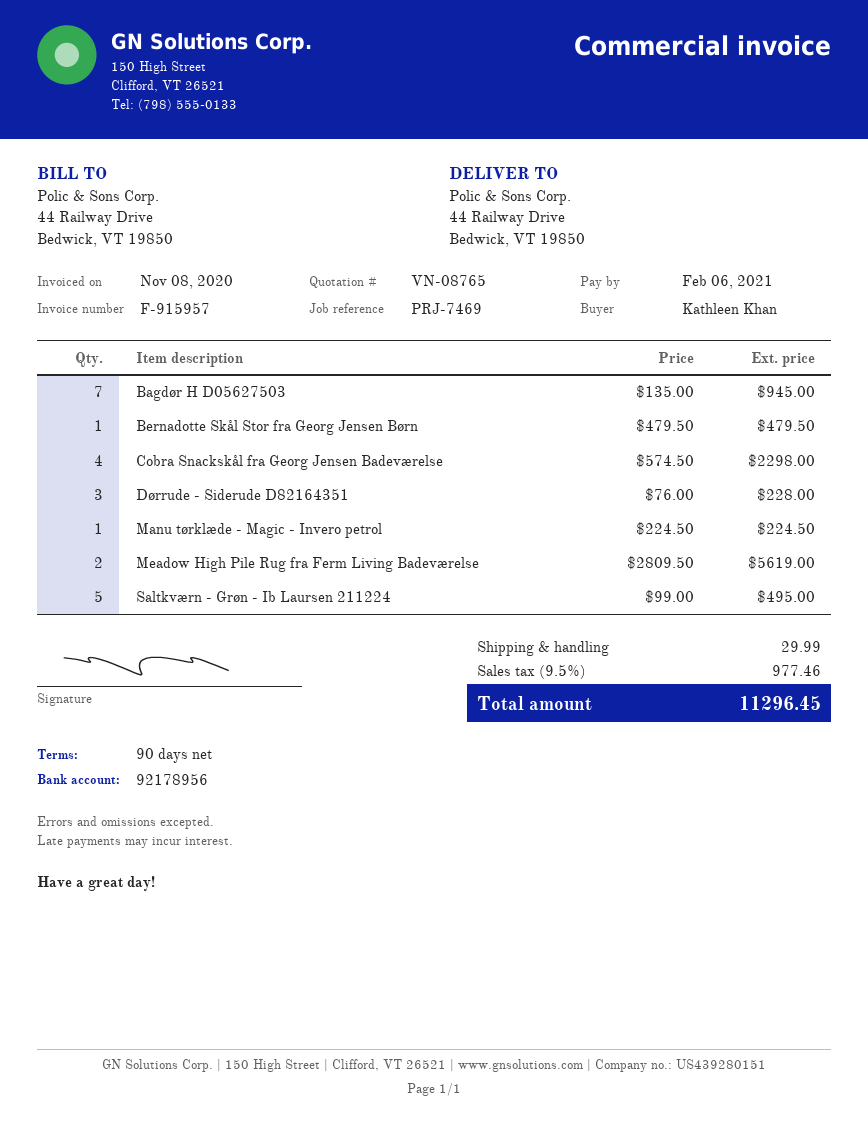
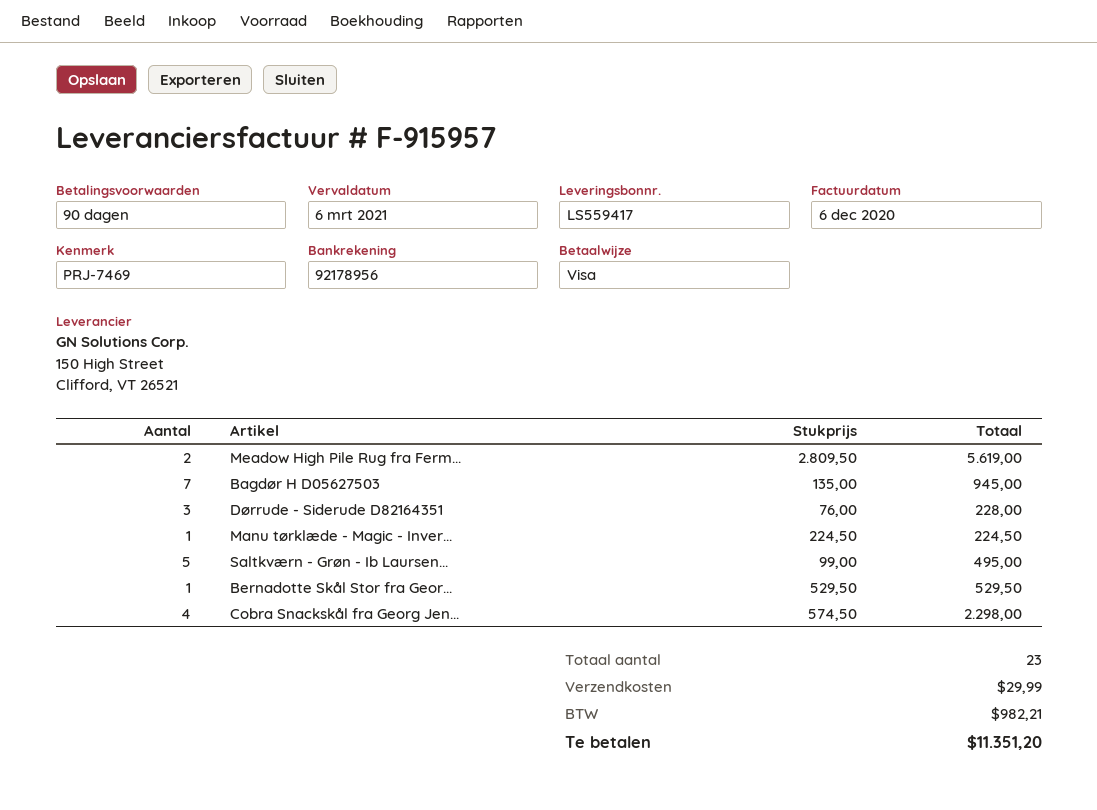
invoice date: 2020-11-08 -> 2020-12-06
due date: 2021-02-06 -> 2021-03-06
Bernadotte Skål Stor fra Georg Jensen Børn: 1 x 479.50 = 479.50 -> 1 x 529.50 = 529.50
tax: 977.46 -> 982.21
total: 11296.45 -> 11351.20

